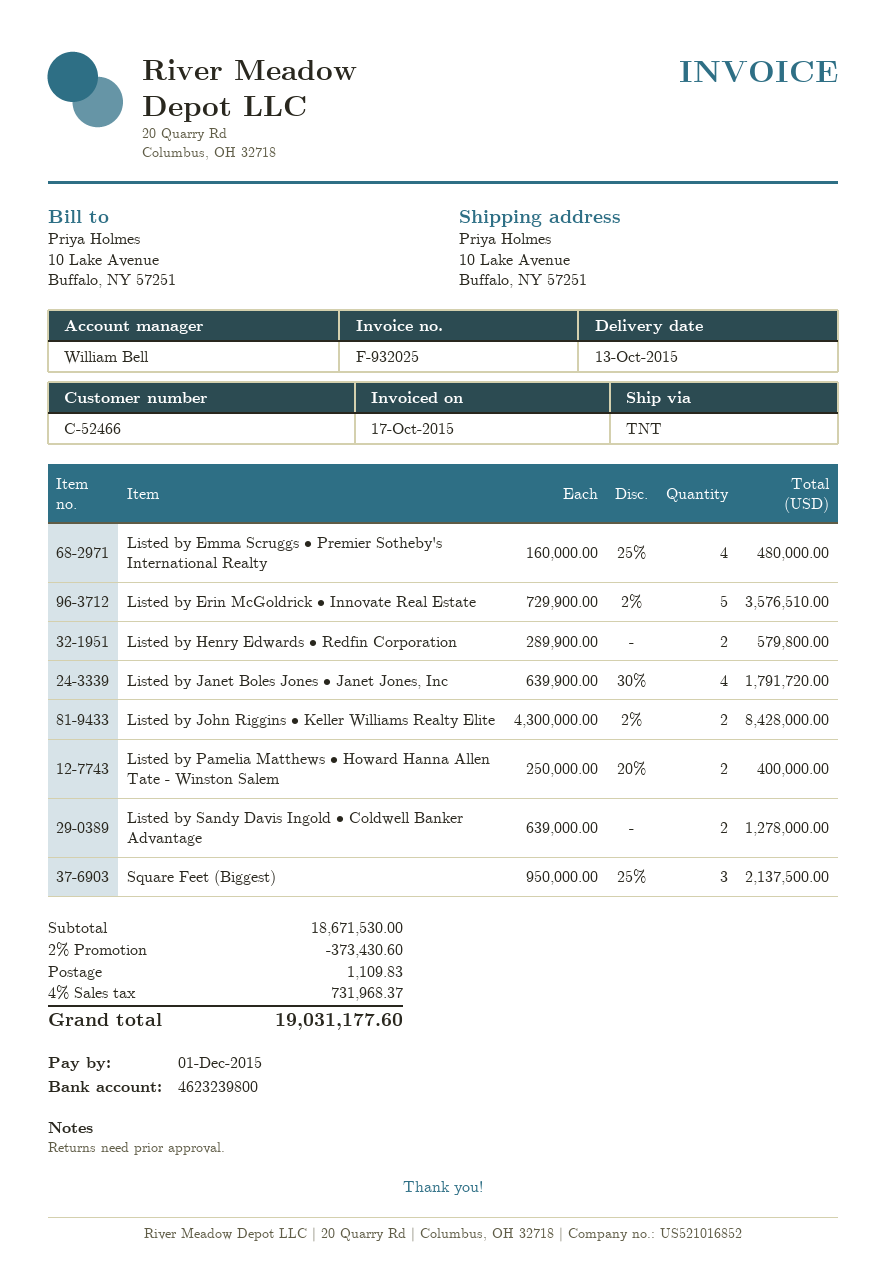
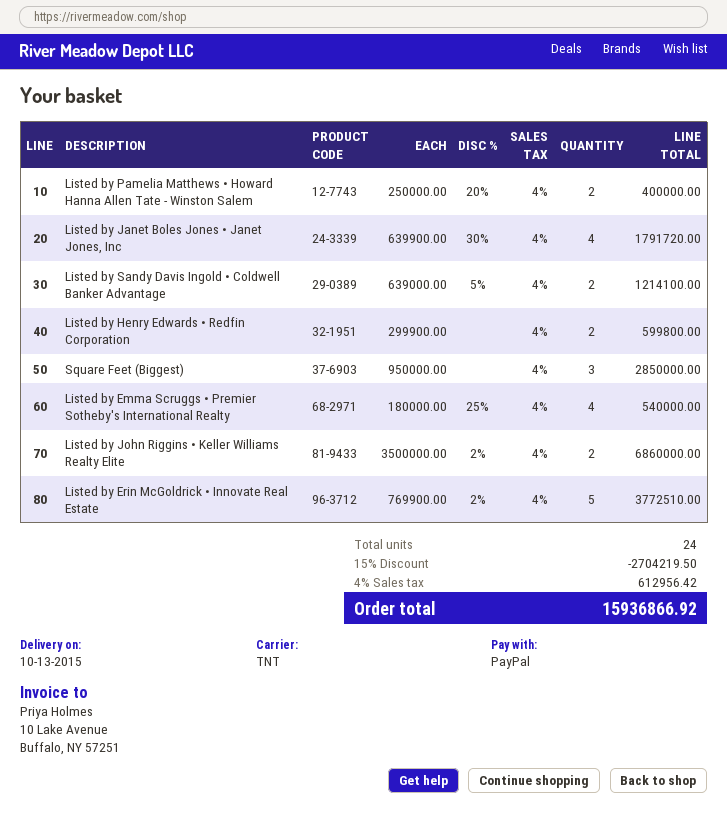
Listed by Emma Scruggs • Premier Sotheby's International Realty: 4 x 160000.00 - 25% = 480000.00 -> 4 x 180000.00 - 25% = 540000.00
Listed by Erin McGoldrick • Innovate Real Estate: 5 x 729900.00 - 2% = 3576510.00 -> 5 x 769900.00 - 2% = 3772510.00
Listed by Henry Edwards • Redfin Corporation: 2 x 289900.00 = 579800.00 -> 2 x 299900.00 = 599800.00
Listed by John Riggins • Keller Williams Realty Elite: 2 x 4300000.00 - 2% = 8428000.00 -> 2 x 3500000.00 - 2% = 6860000.00
Listed by Sandy Davis Ingold • Coldwell Banker Advantage: 2 x 639000.00 = 1278000.00 -> 2 x 639000.00 - 5% = 1214100.00
Square Feet (Biggest): 3 x 950000.00 - 25% = 2137500.00 -> 3 x 950000.00 = 2850000.00
discount: 2% = 373430.60 -> 15% = 2704219.50
shipping: 1109.83 -> none
tax: 4% = 731968.37 -> 4% = 612956.42
total: 19031177.60 -> 15936866.92

